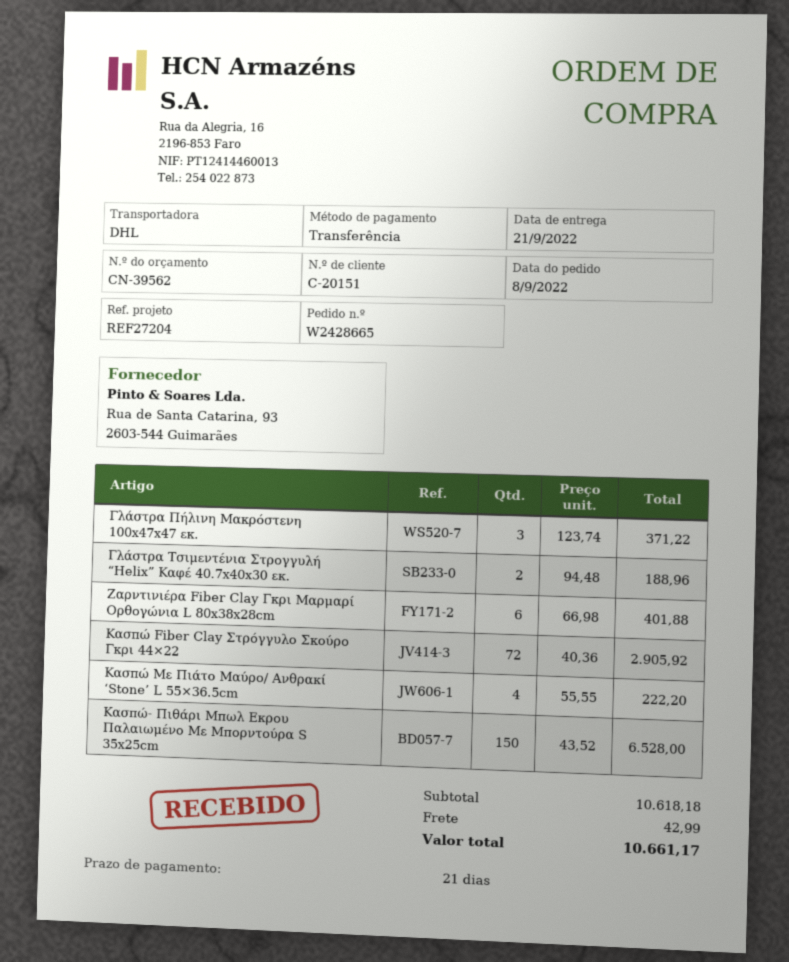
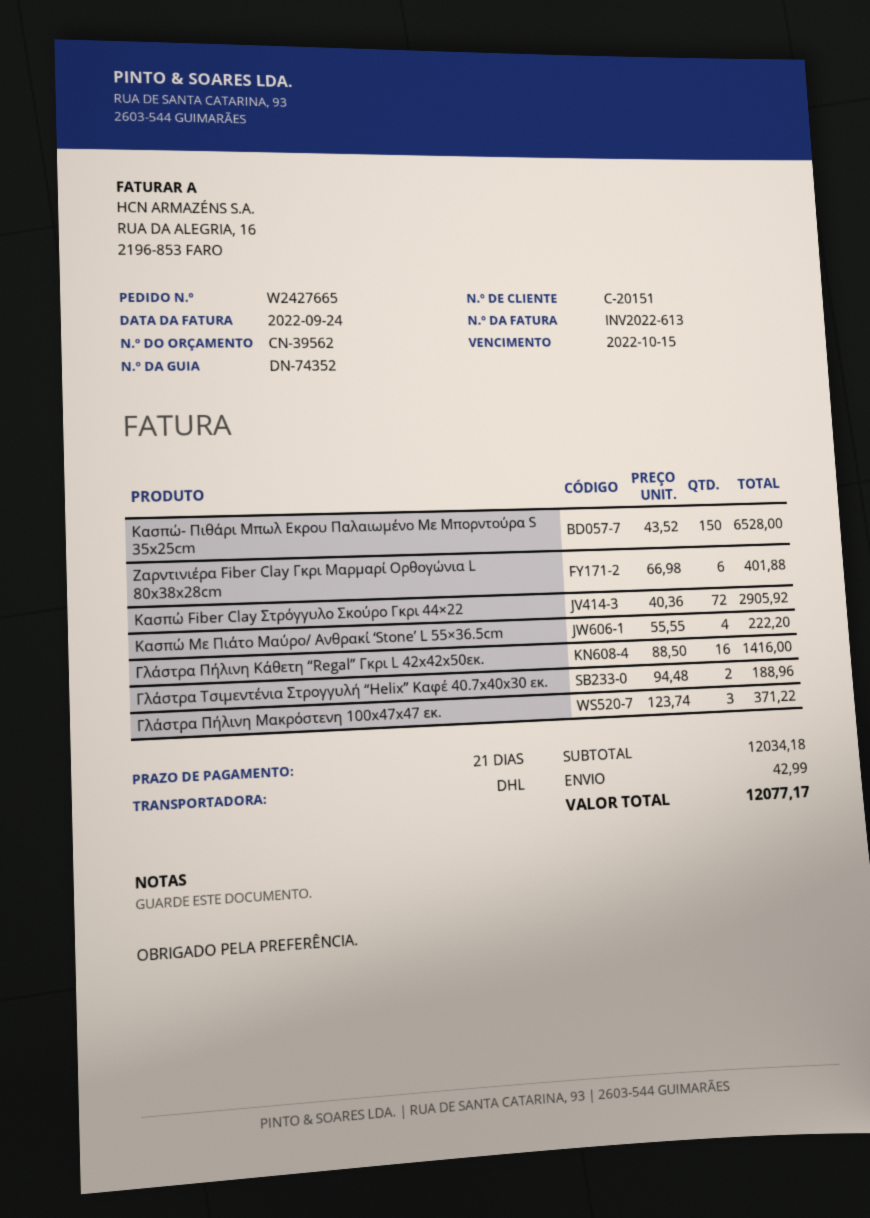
order number: W2428665 -> W2427665
Γλάστρα Πήλινη Κάθετη “Regal” Γκρι L 42x42x50εκ.: none -> 16 x 88.50 = 1416.00
subtotal: 10618.18 -> 12034.18
total: 10661.17 -> 12077.17

